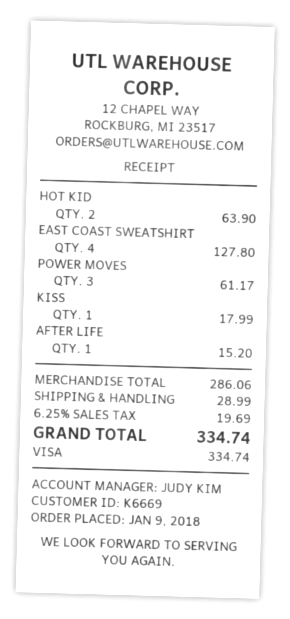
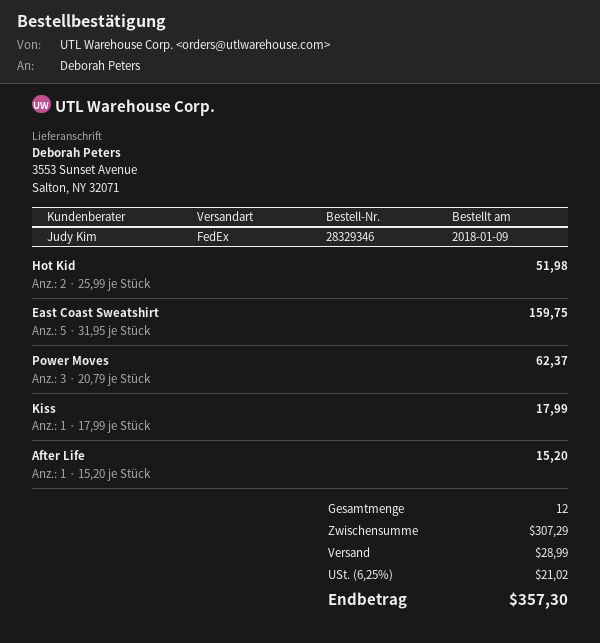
HOT KID: 2 for 63.90 -> 2 for 51.98
EAST COAST SWEATSHIRT: 4 for 127.80 -> 5 for 159.75
POWER MOVES: 3 for 61.17 -> 3 for 62.37
subtotal: 286.06 -> 307.29
tax: 6.25% = 19.69 -> 6.25% = 21.02
total: 334.74 -> 357.30

